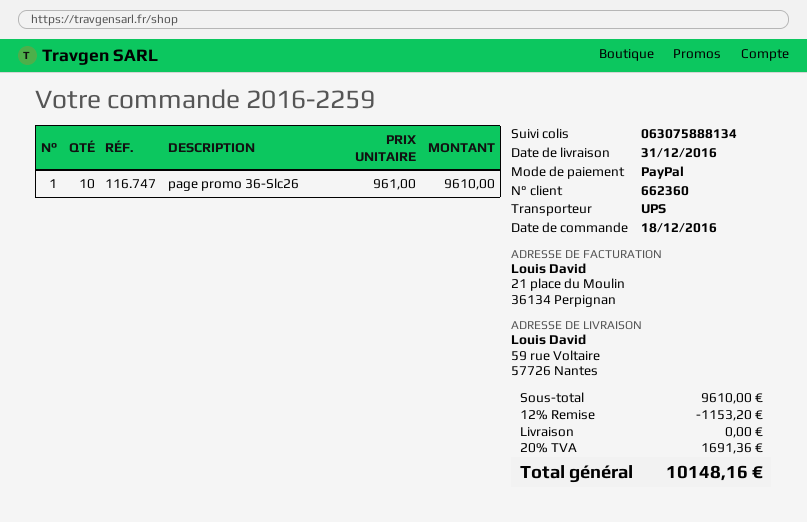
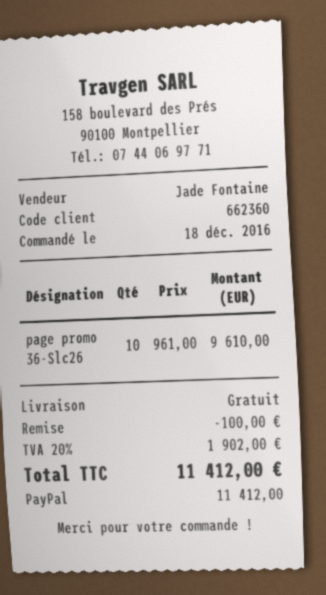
discount: 1153.20 -> 100.00
tax: 20% = 1691.36 -> 20% = 1902.00
total: 10148.16 -> 11412.00

